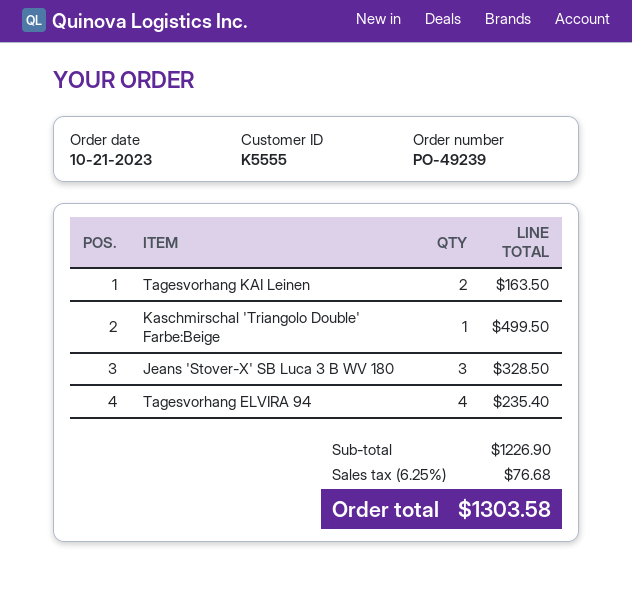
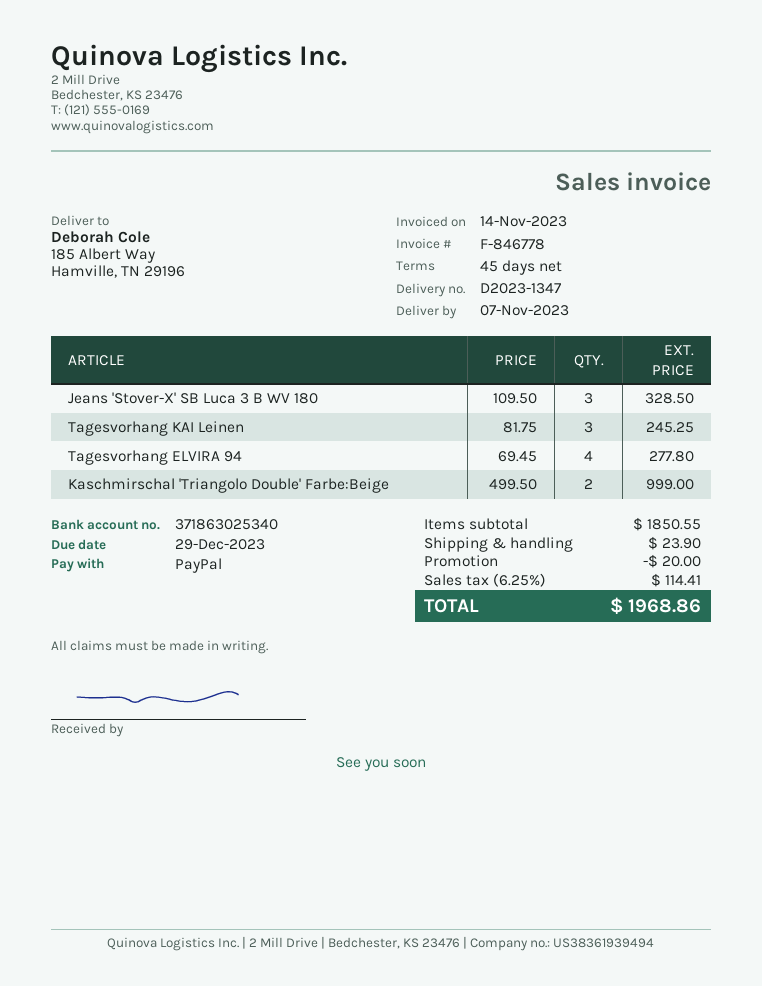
Tagesvorhang KAI Leinen: 2 for 163.50 -> 3 for 245.25
Kaschmirschal 'Triangolo Double' Farbe:Beige: 1 for 499.50 -> 2 for 999.00
Tagesvorhang ELVIRA 94: 4 for 235.40 -> 4 for 277.80
subtotal: 1226.90 -> 1850.55
discount: none -> 20.00
shipping: none -> 23.90
tax: 6.25% = 76.68 -> 6.25% = 114.41
total: 1303.58 -> 1968.86

